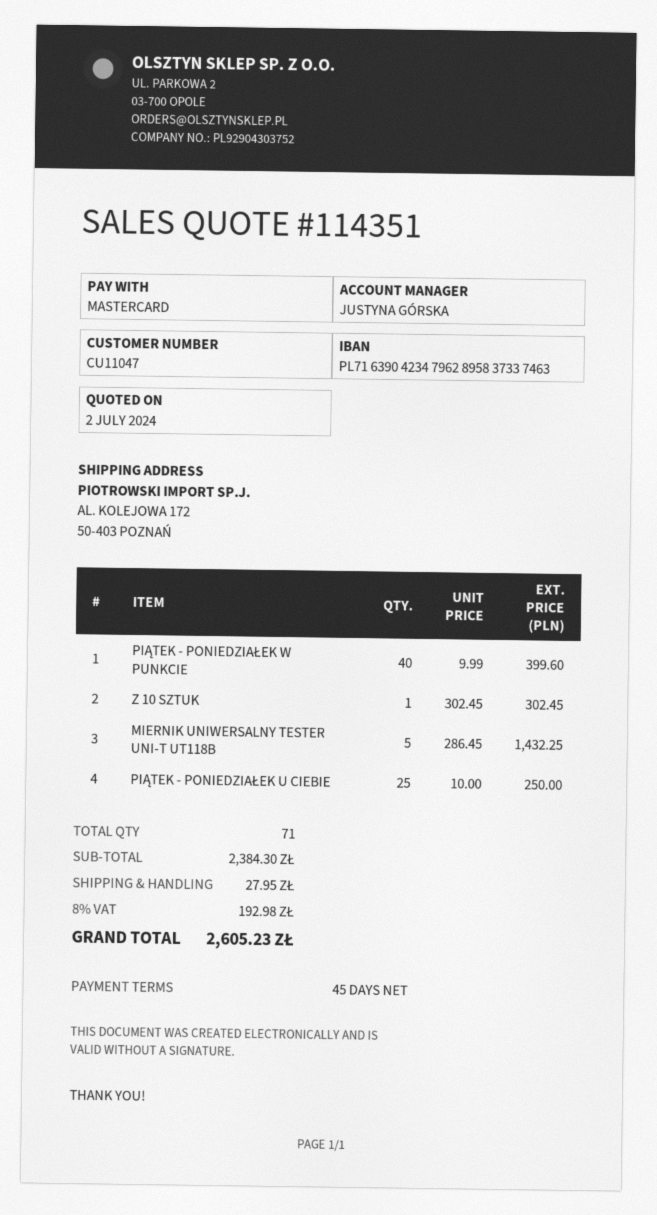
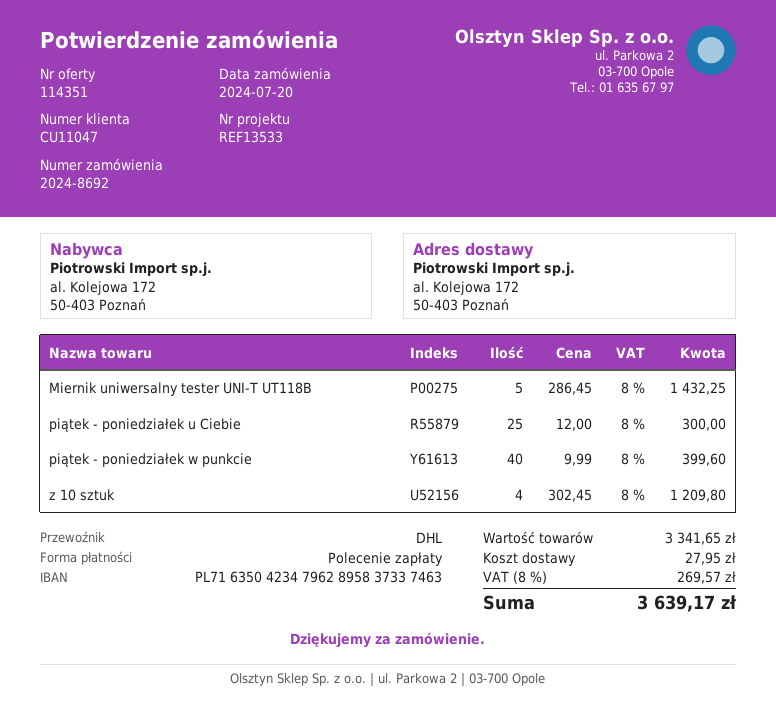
payment method: Mastercard -> direct debit
bank account: PL71639042347962895837337463 -> PL71635042347962895837337463
Z 10 SZTUK: 1 x 302.45 = 302.45 -> 4 x 302.45 = 1209.80
PIĄTEK - PONIEDZIAŁEK U CIEBIE: 25 x 10.00 = 250.00 -> 25 x 12.00 = 300.00
subtotal: 2384.30 -> 3341.65
tax: 8% = 192.98 -> 8% = 269.57
total: 2605.23 -> 3639.17

